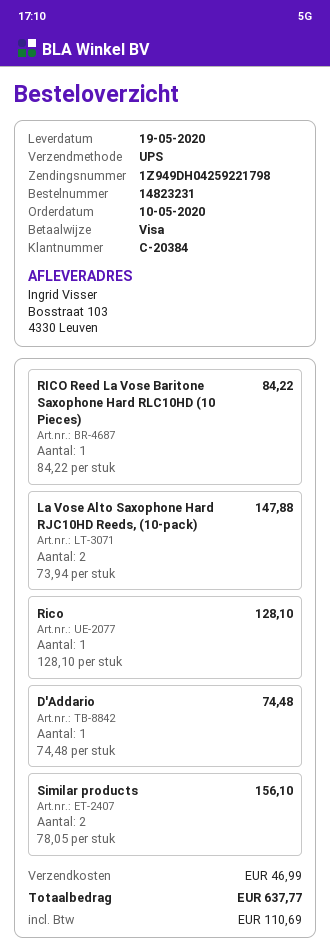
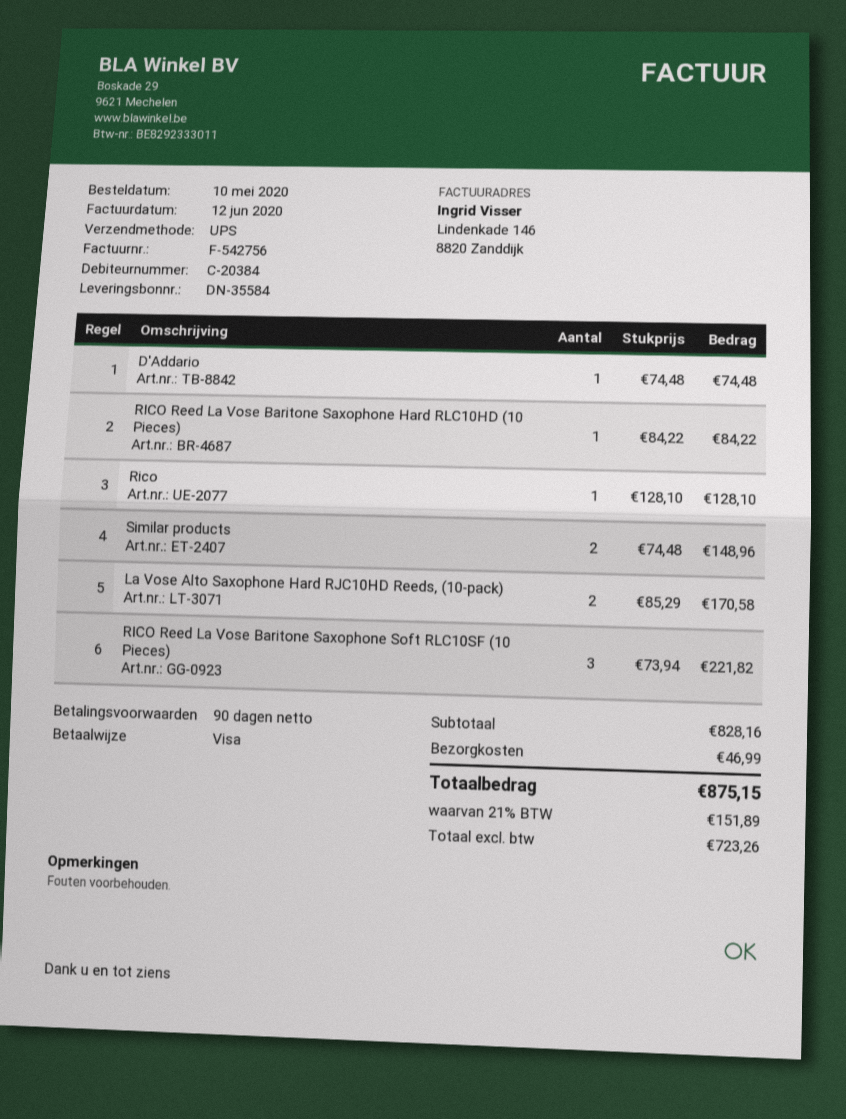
La Vose Alto Saxophone Hard RJC10HD Reeds, (10-pack): 2 x 73.94 = 147.88 -> 2 x 85.29 = 170.58
Similar products: 2 x 78.05 = 156.10 -> 2 x 74.48 = 148.96
RICO Reed La Vose Baritone Saxophone Soft RLC10SF (10 Pieces): none -> 3 x 73.94 = 221.82
tax: 110.69 -> 151.89
total: 637.77 -> 875.15

